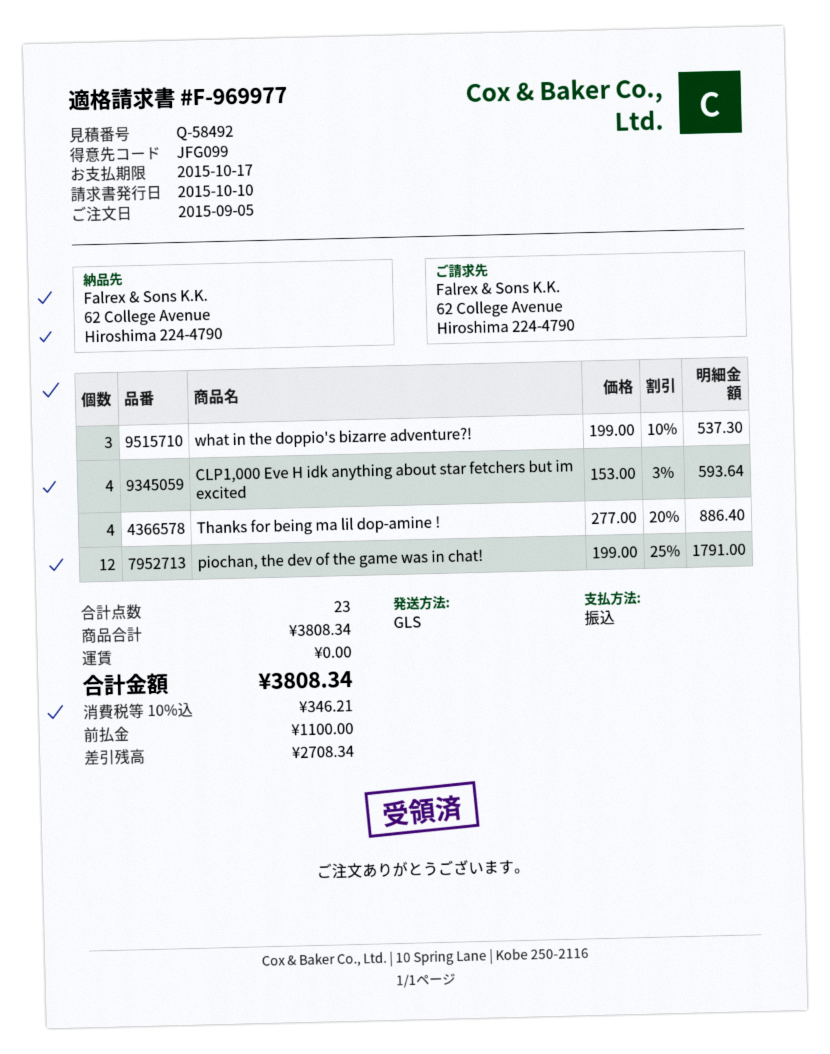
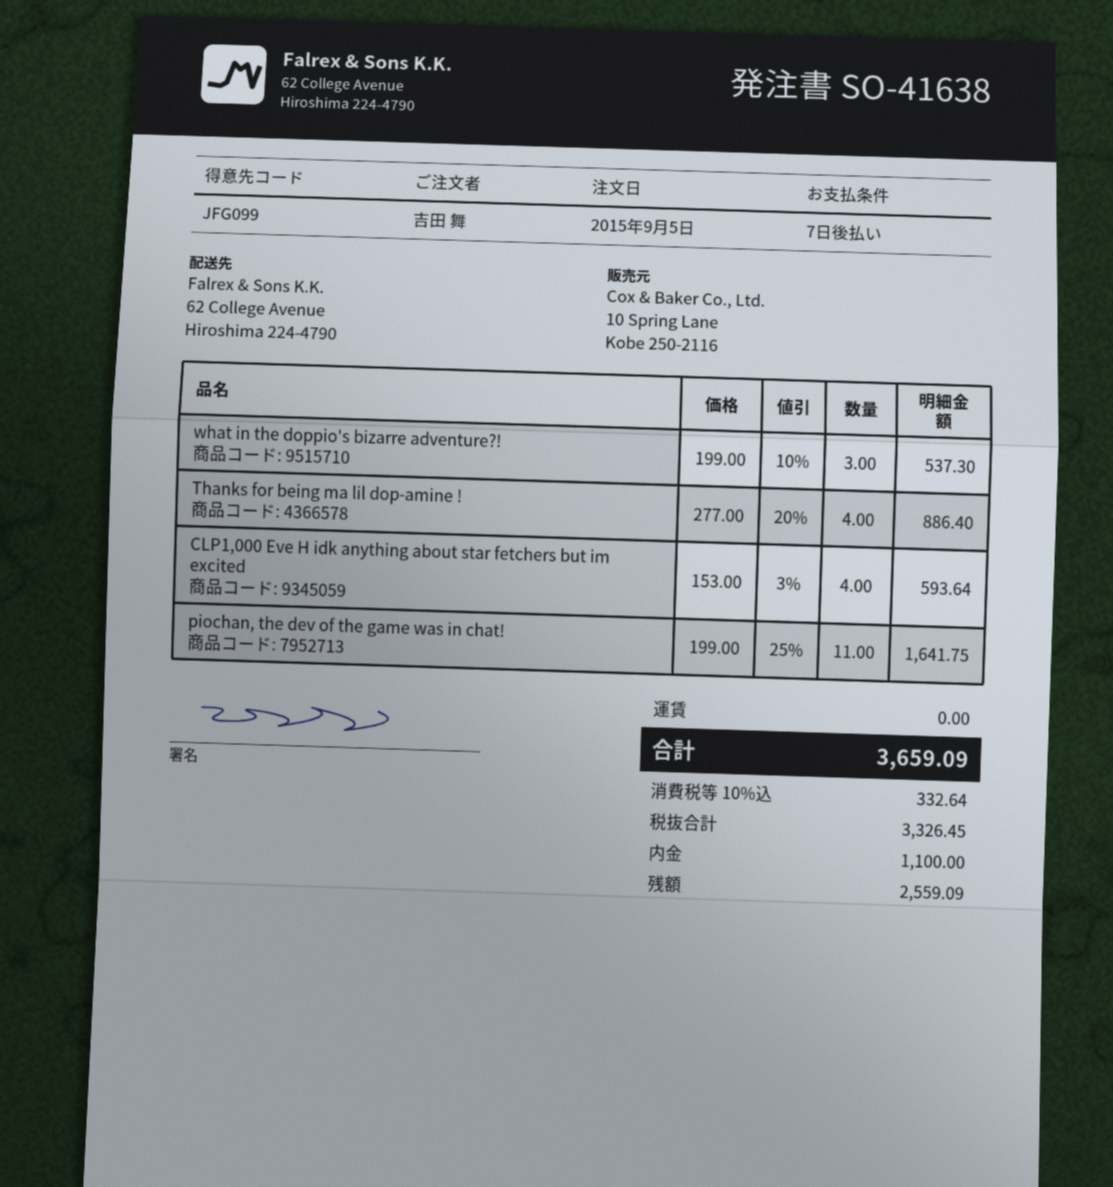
piochan, the dev of the game was in chat!: 12 x 199.00 - 25% = 1791.00 -> 11 x 199.00 - 25% = 1641.75
tax: 10% = 346.21 -> 10% = 332.64
total: 3808.34 -> 3659.09
balance: 2708.34 -> 2559.09

